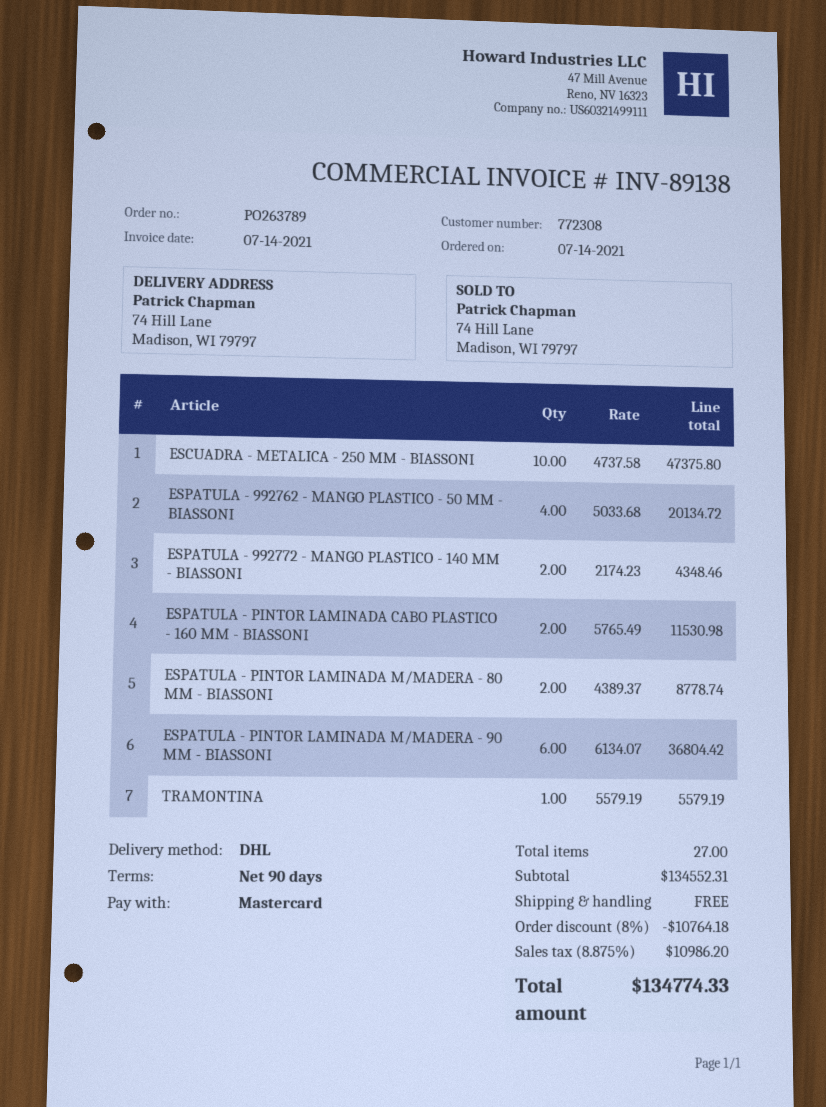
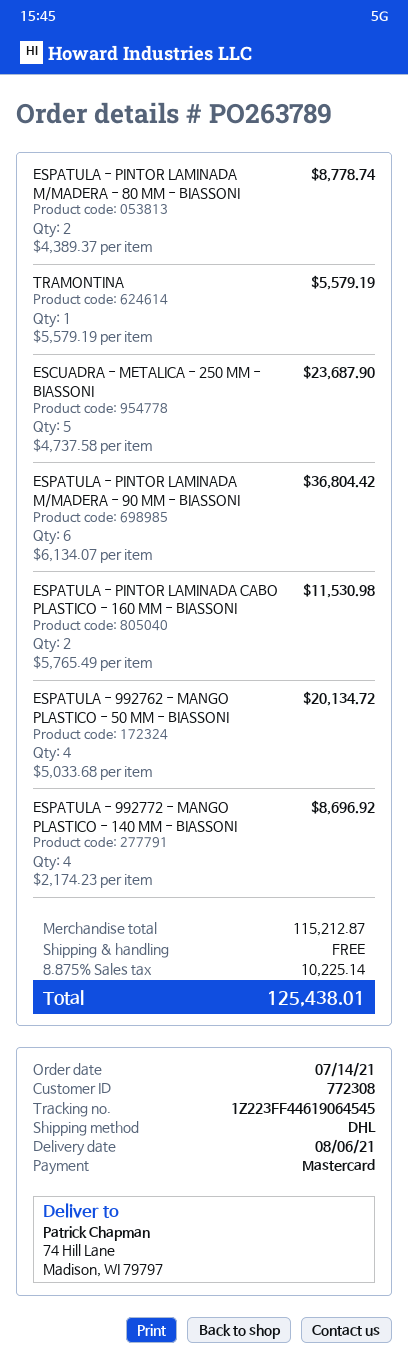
ESCUADRA - METALICA - 250 MM - BIASSONI: 10 x 4737.58 = 47375.80 -> 5 x 4737.58 = 23687.90
ESPATULA - 992772 - MANGO PLASTICO - 140 MM - BIASSONI: 2 x 2174.23 = 4348.46 -> 4 x 2174.23 = 8696.92
subtotal: 134552.31 -> 115212.87
discount: 8% = 10764.18 -> none
tax: 8.875% = 10986.20 -> 8.875% = 10225.14
total: 134774.33 -> 125438.01

